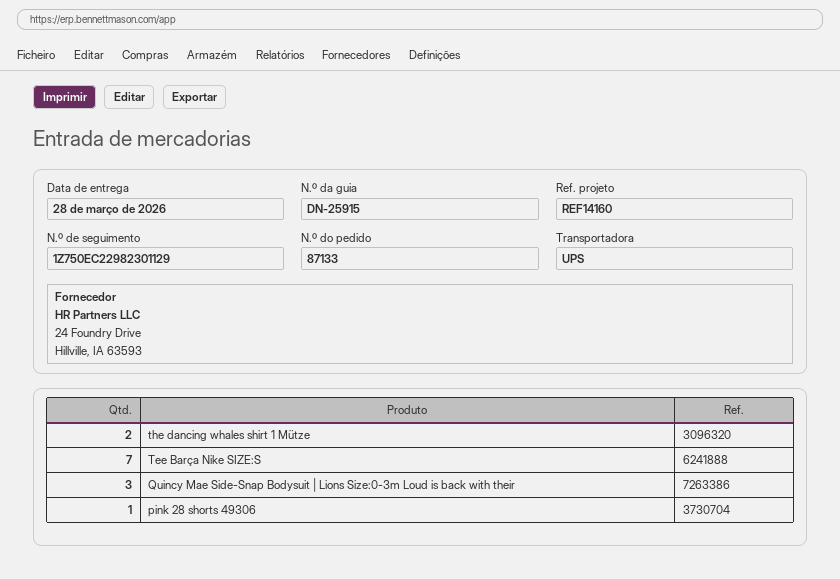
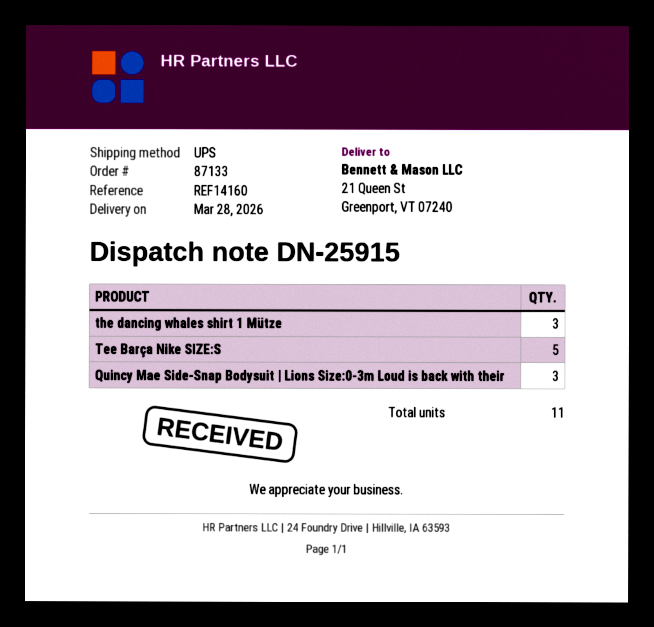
the dancing whales shirt 1 Mütze: 2 -> 3
Tee Barça Nike SIZE:S: 7 -> 5
pink 28 shorts 49306: 1 -> none

